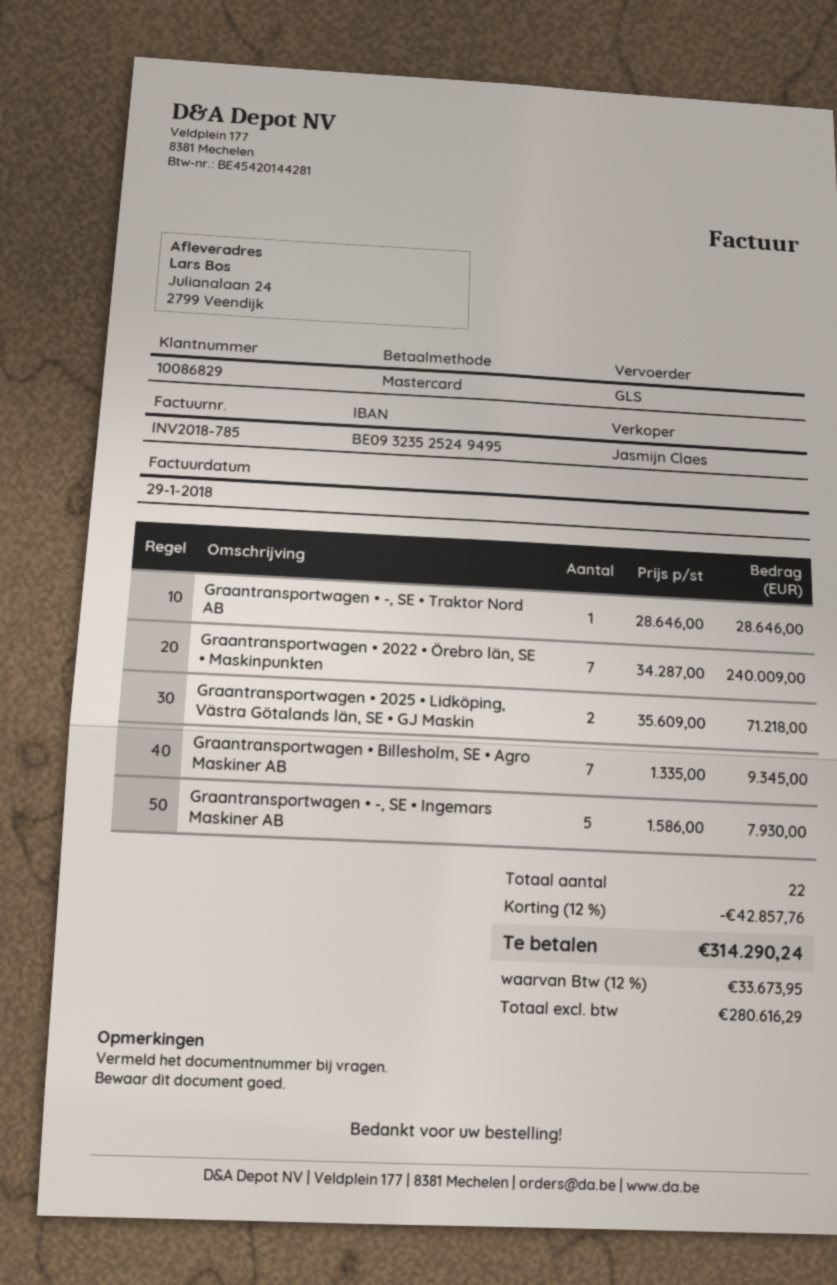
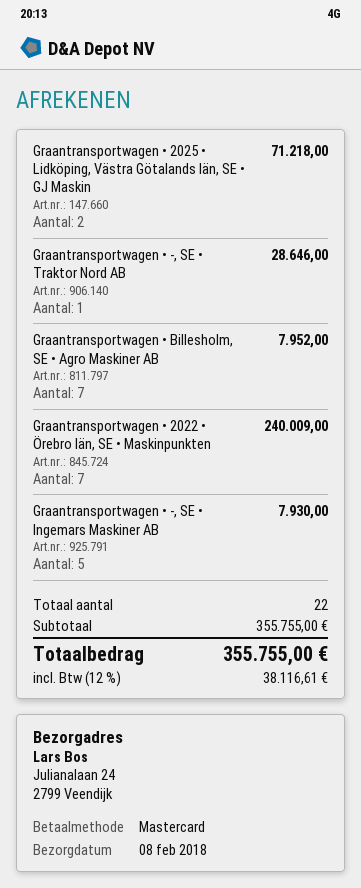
Graantransportwagen • Billesholm, SE • Agro Maskiner AB: 7 for 9345.00 -> 7 for 7952.00
discount: 12% = 42857.76 -> none
tax: 12% = 33673.95 -> 12% = 38116.61
total: 314290.24 -> 355755.00

